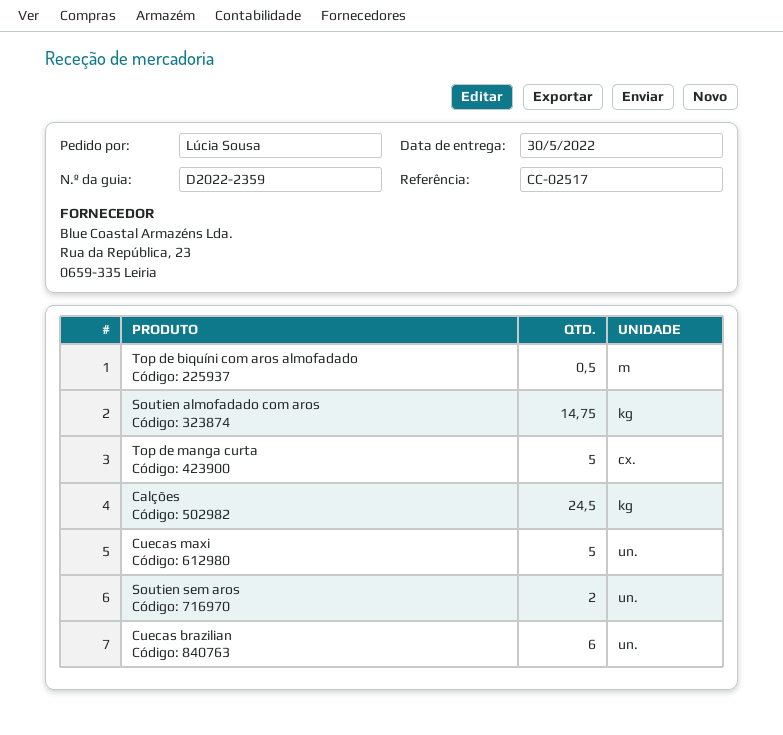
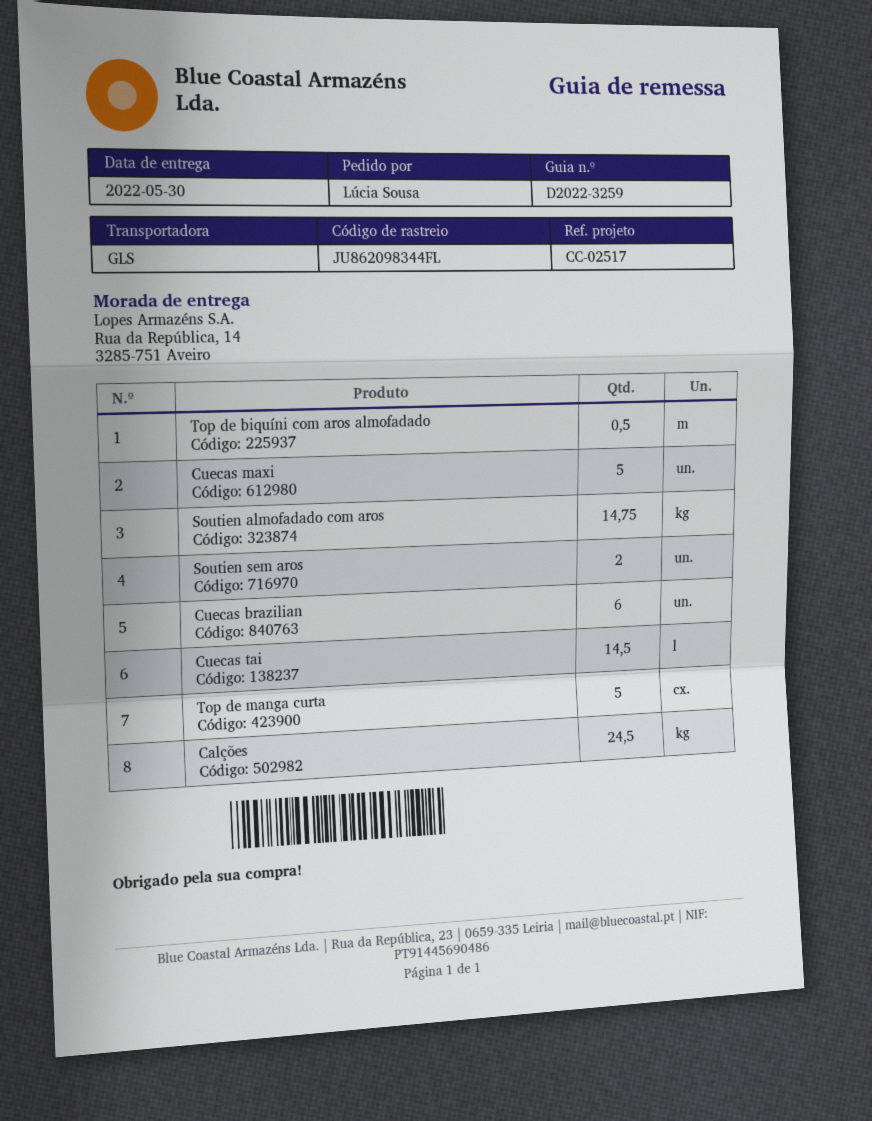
delivery note number: D2022-2359 -> D2022-3259
Cuecas tai: none -> 14.5

